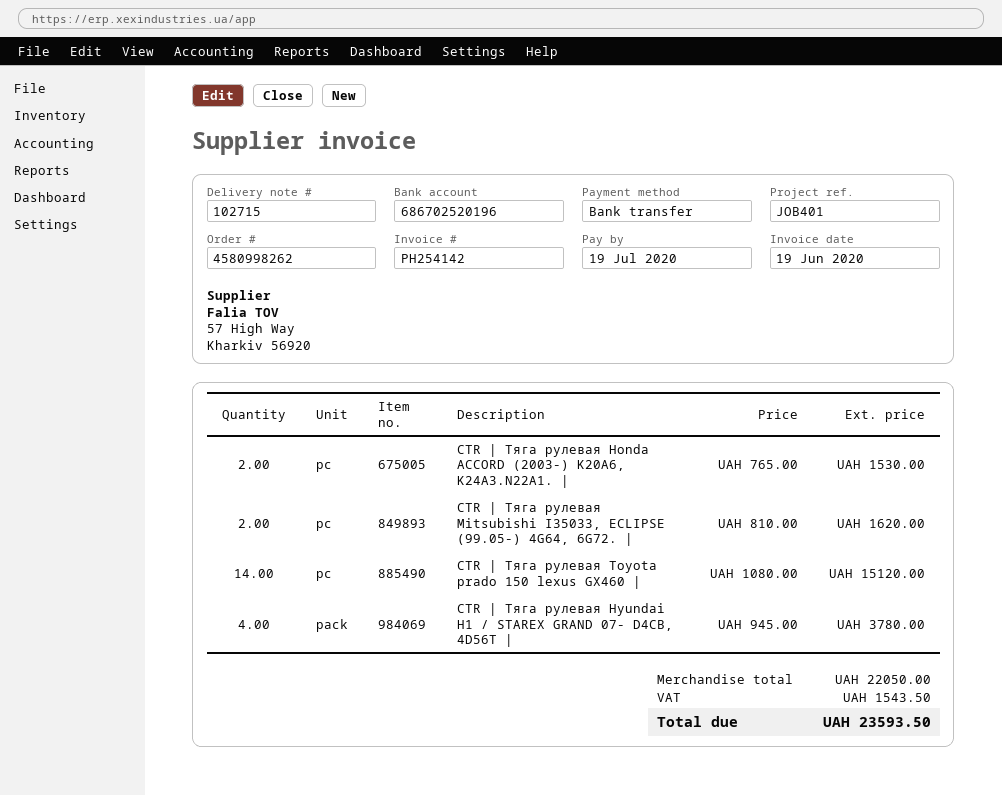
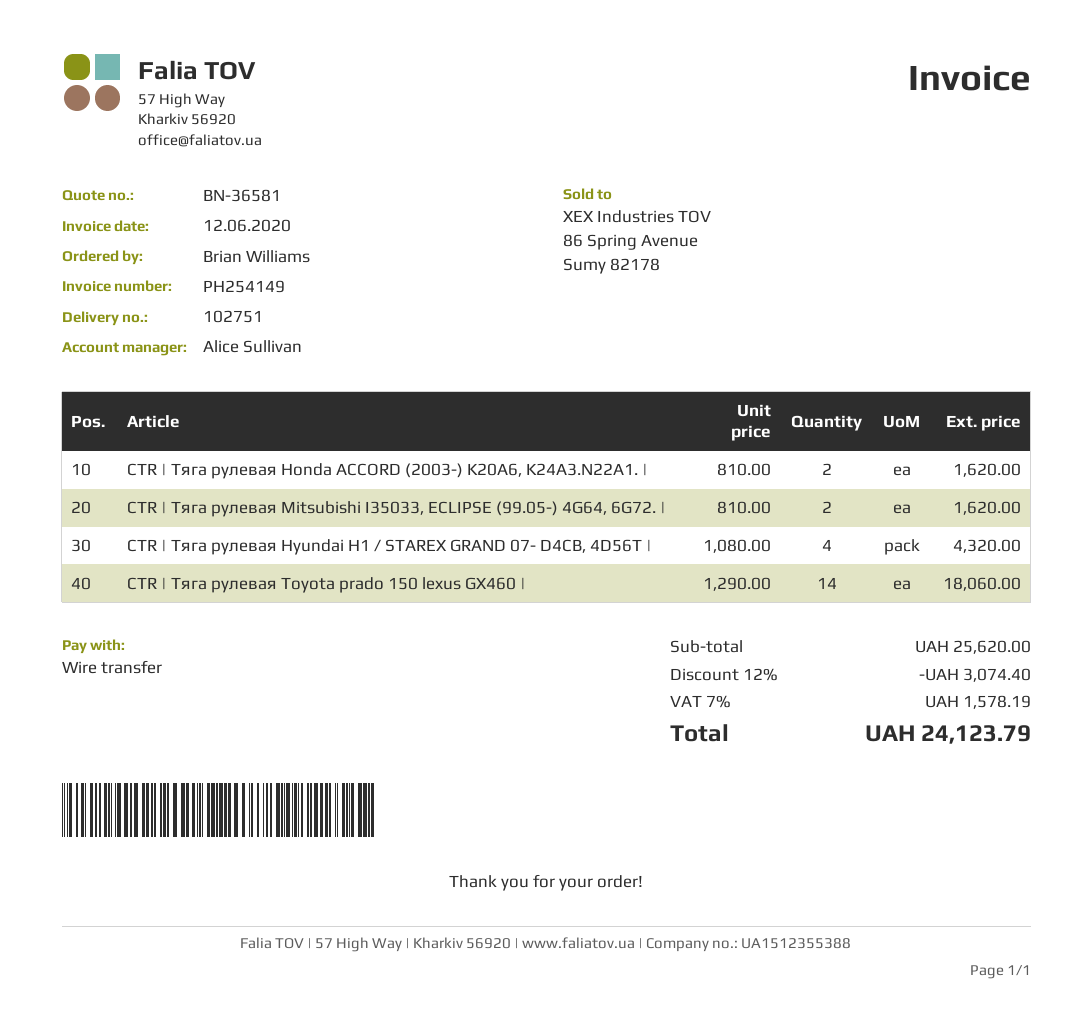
delivery note number: 102715 -> 102751
invoice number: PH254142 -> PH254149
invoice date: 2020-06-19 -> 2020-06-12
CTR | Тяга рулевая Honda ACCORD (2003-) K20A6, K24A3.N22A1. |: 2 x 765.00 = 1530.00 -> 2 x 810.00 = 1620.00
CTR | Тяга рулевая Toyota prado 150 lexus GX460 |: 14 x 1080.00 = 15120.00 -> 14 x 1290.00 = 18060.00
CTR | Тяга рулевая Hyundai H1 / STAREX GRAND 07- D4CB, 4D56T |: 4 x 945.00 = 3780.00 -> 4 x 1080.00 = 4320.00
subtotal: 22050.00 -> 25620.00
discount: none -> 12% = 3074.40
tax: 1543.50 -> 1578.19
total: 23593.50 -> 24123.79

